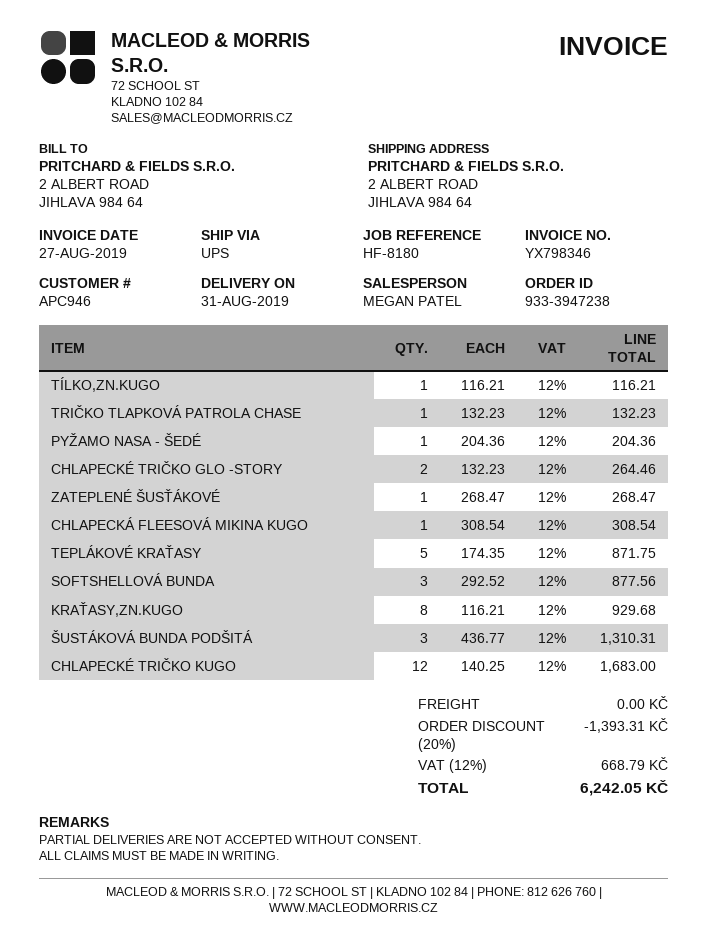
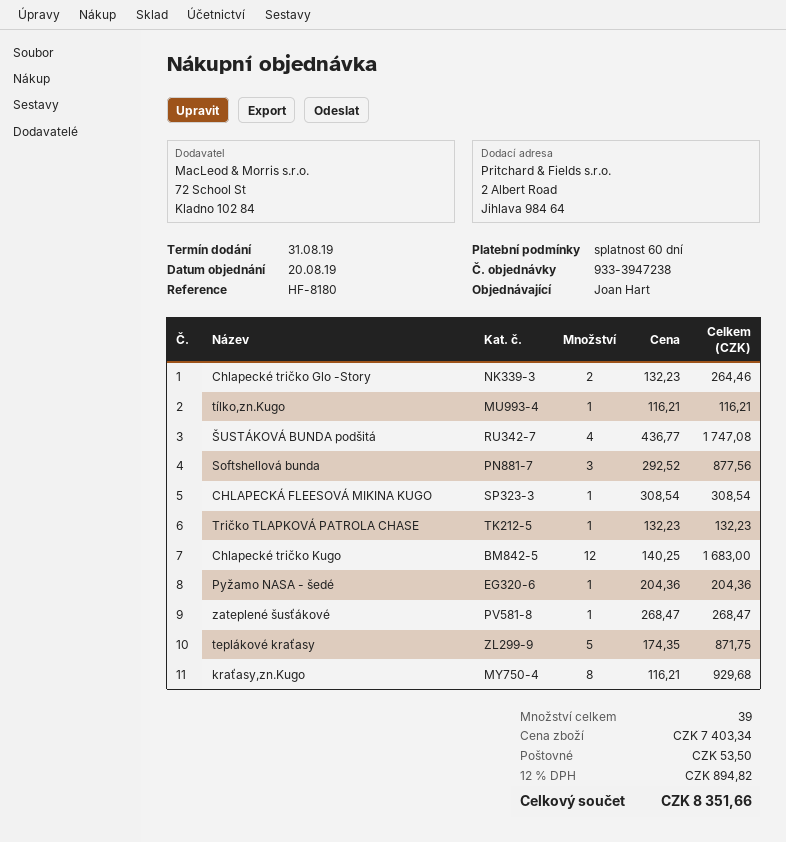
ŠUSTÁKOVÁ BUNDA PODŠITÁ: 3 x 436.77 = 1310.31 -> 4 x 436.77 = 1747.08
discount: 20% = 1393.31 -> none
shipping: 0.00 -> 53.50
tax: 12% = 668.79 -> 12% = 894.82
total: 6242.05 -> 8351.66

